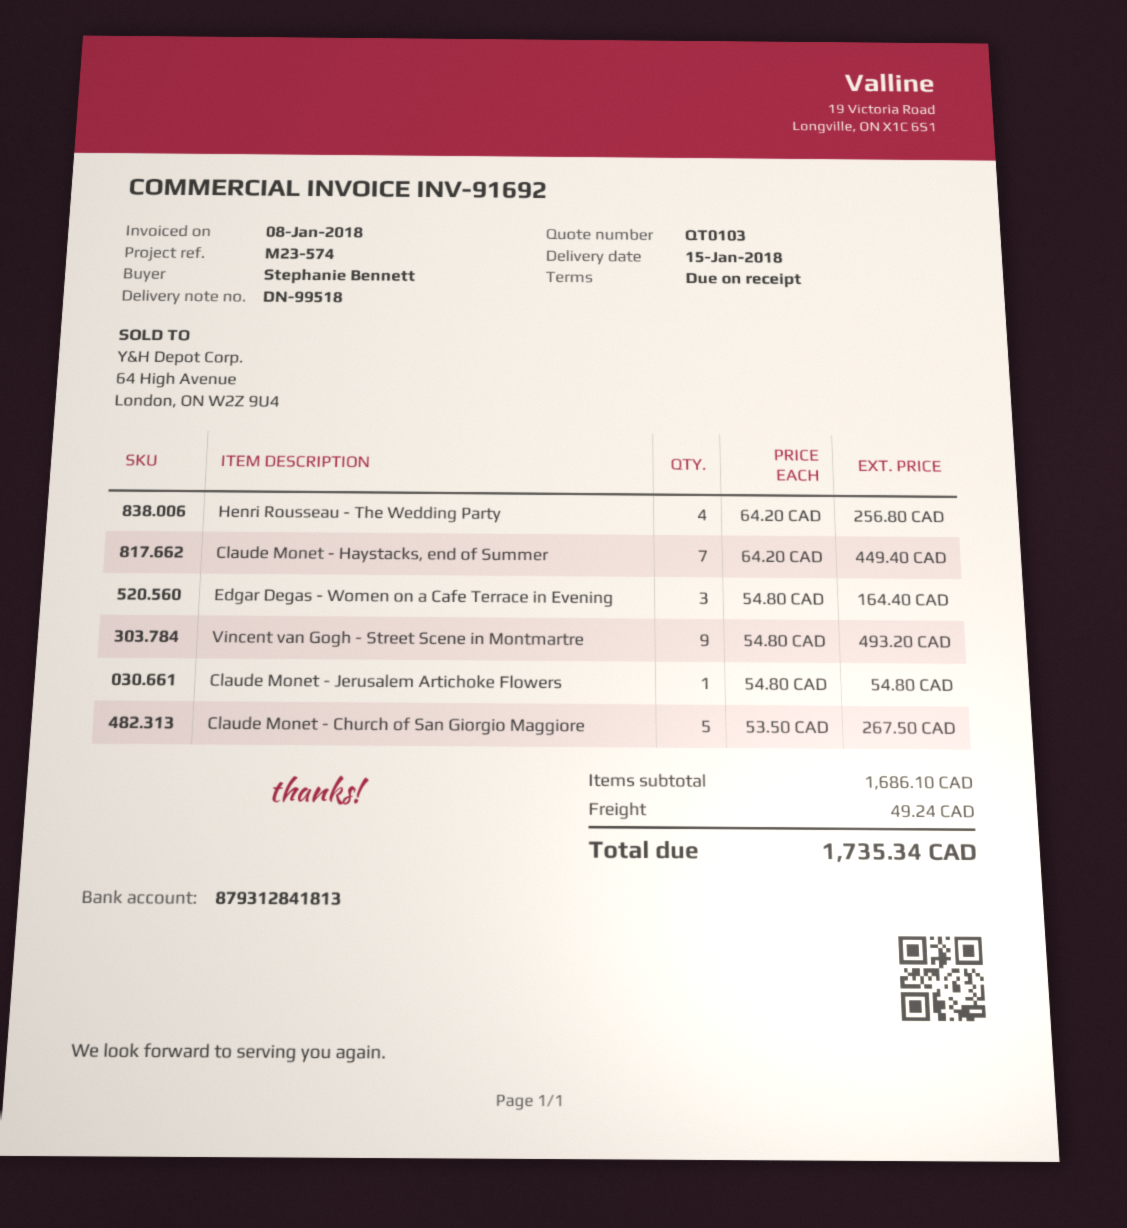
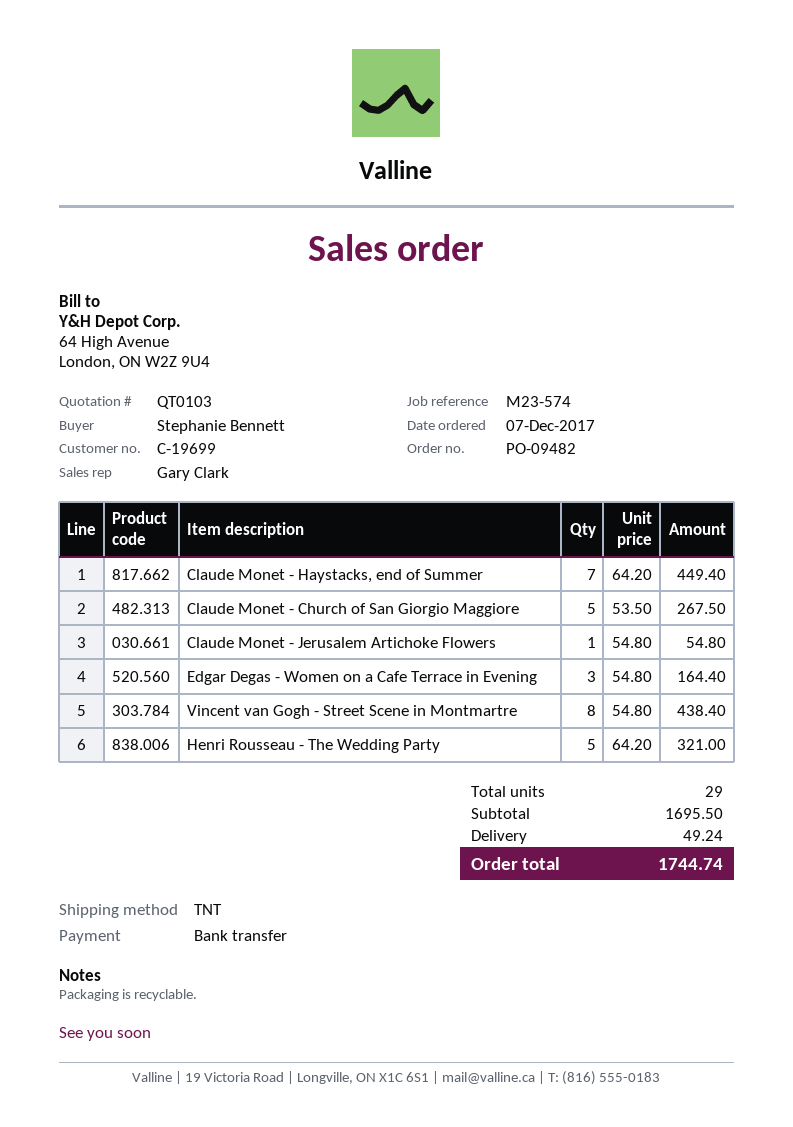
Henri Rousseau - The Wedding Party: 4 x 64.20 = 256.80 -> 5 x 64.20 = 321.00
Vincent van Gogh - Street Scene in Montmartre: 9 x 54.80 = 493.20 -> 8 x 54.80 = 438.40
subtotal: 1686.10 -> 1695.50
total: 1735.34 -> 1744.74

